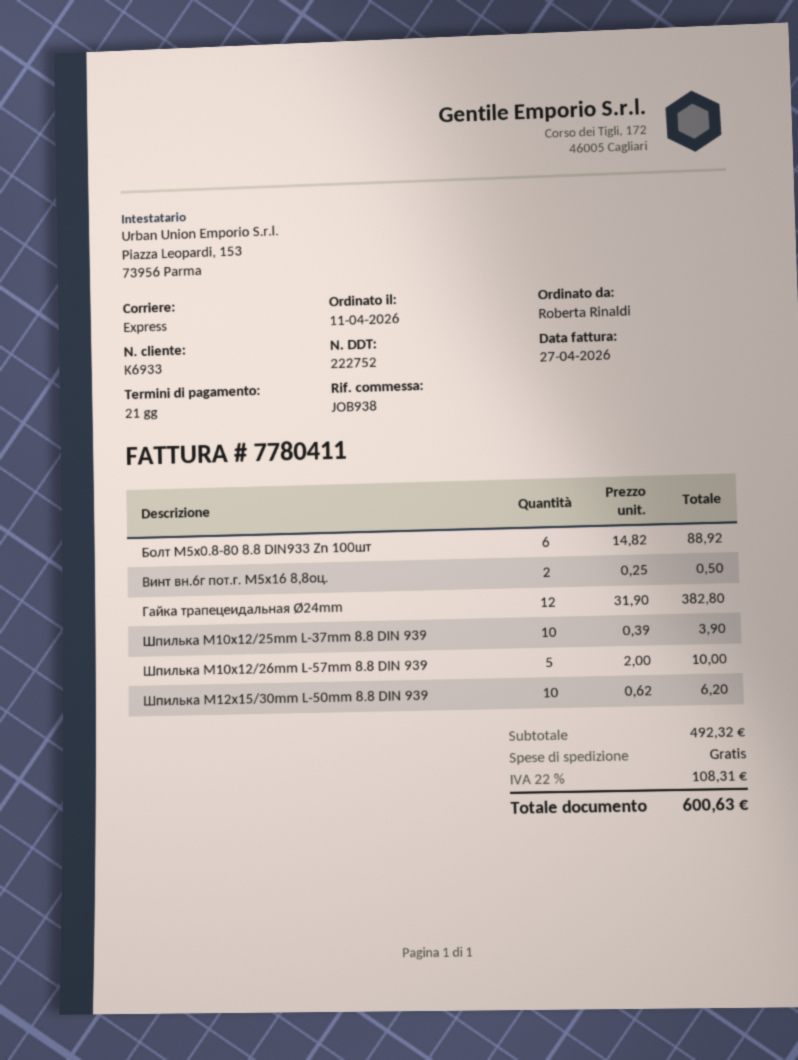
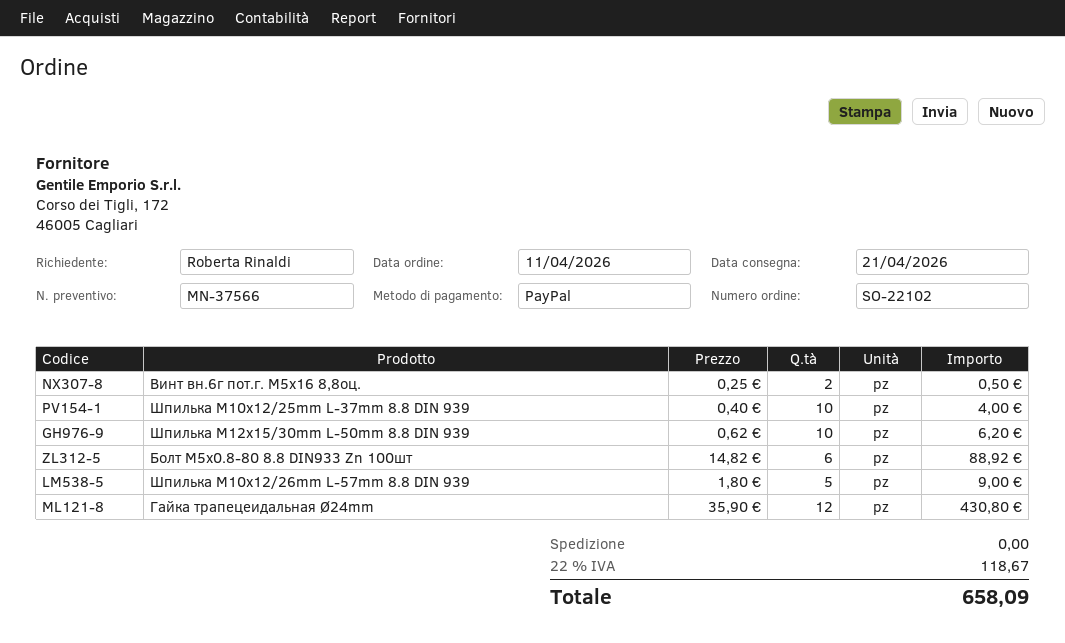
Гайка трапецеидальная Ø24mm: 12 x 31.90 = 382.80 -> 12 x 35.90 = 430.80
Шпилька M10x12/25mm L-37mm 8.8 DIN 939: 10 x 0.39 = 3.90 -> 10 x 0.40 = 4.00
Шпилька M10x12/26mm L-57mm 8.8 DIN 939: 5 x 2.00 = 10.00 -> 5 x 1.80 = 9.00
tax: 22% = 108.31 -> 22% = 118.67
total: 600.63 -> 658.09

